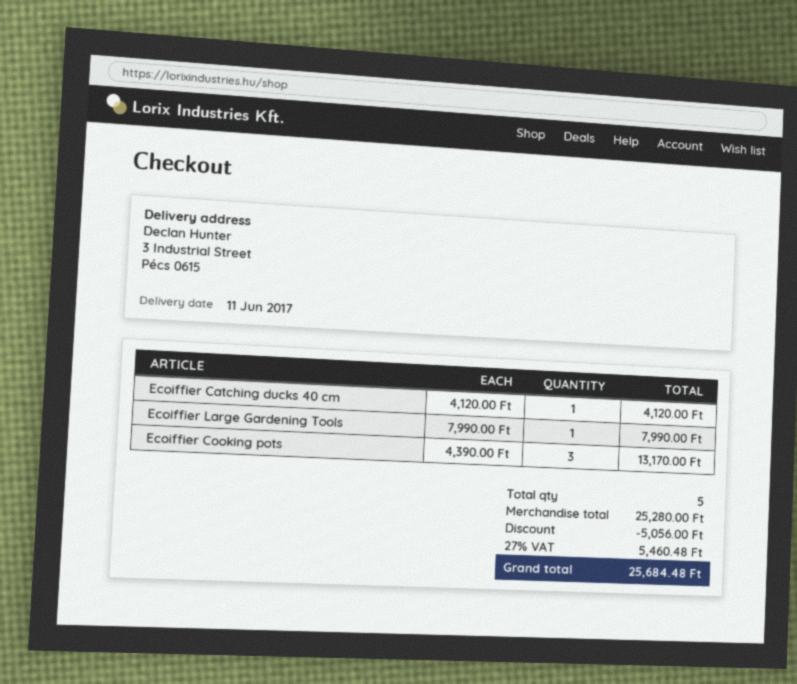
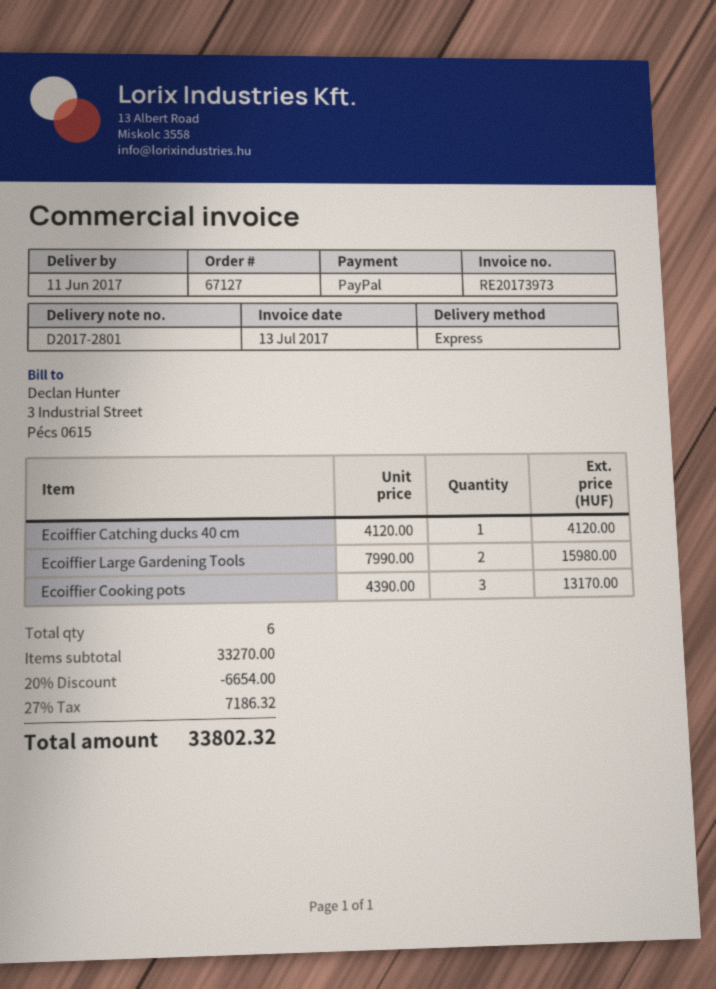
Ecoiffier Large Gardening Tools: 1 x 7990.00 = 7990.00 -> 2 x 7990.00 = 15980.00
total quantity: 5 -> 6
subtotal: 25280.00 -> 33270.00
discount: 5056.00 -> 6654.00
tax: 27% = 5460.48 -> 27% = 7186.32
total: 25684.48 -> 33802.32

